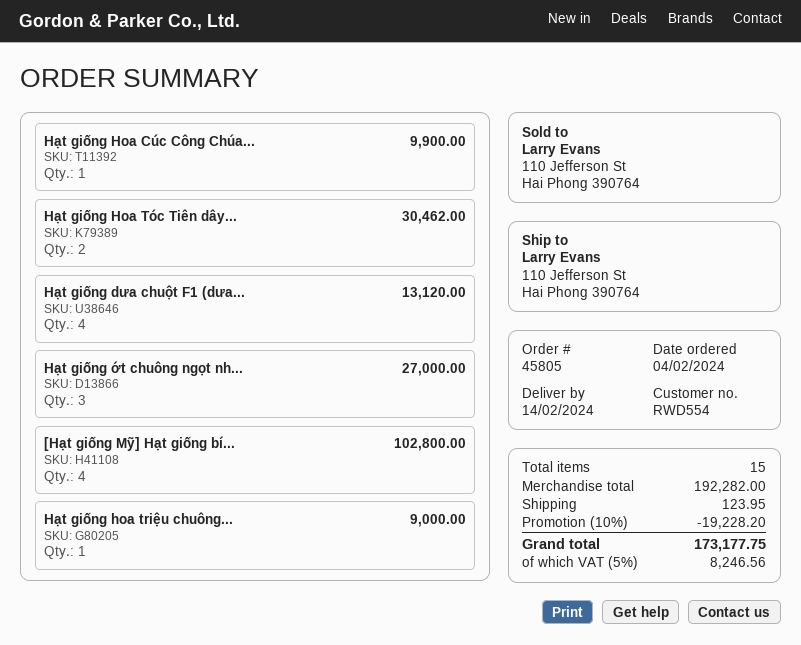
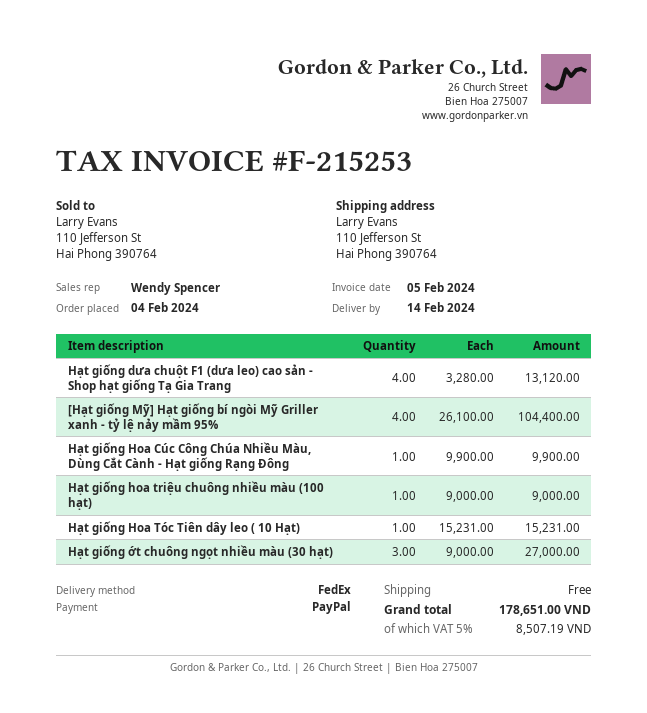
Hạt giống Hoa Tóc Tiên dây...: 2 for 30462.00 -> 1 for 15231.00
[Hạt giống Mỹ] Hạt giống bí...: 4 for 102800.00 -> 4 for 104400.00
discount: 10% = 19228.20 -> none
shipping: 123.95 -> 0.00
tax: 5% = 8246.56 -> 5% = 8507.19
total: 173177.75 -> 178651.00

